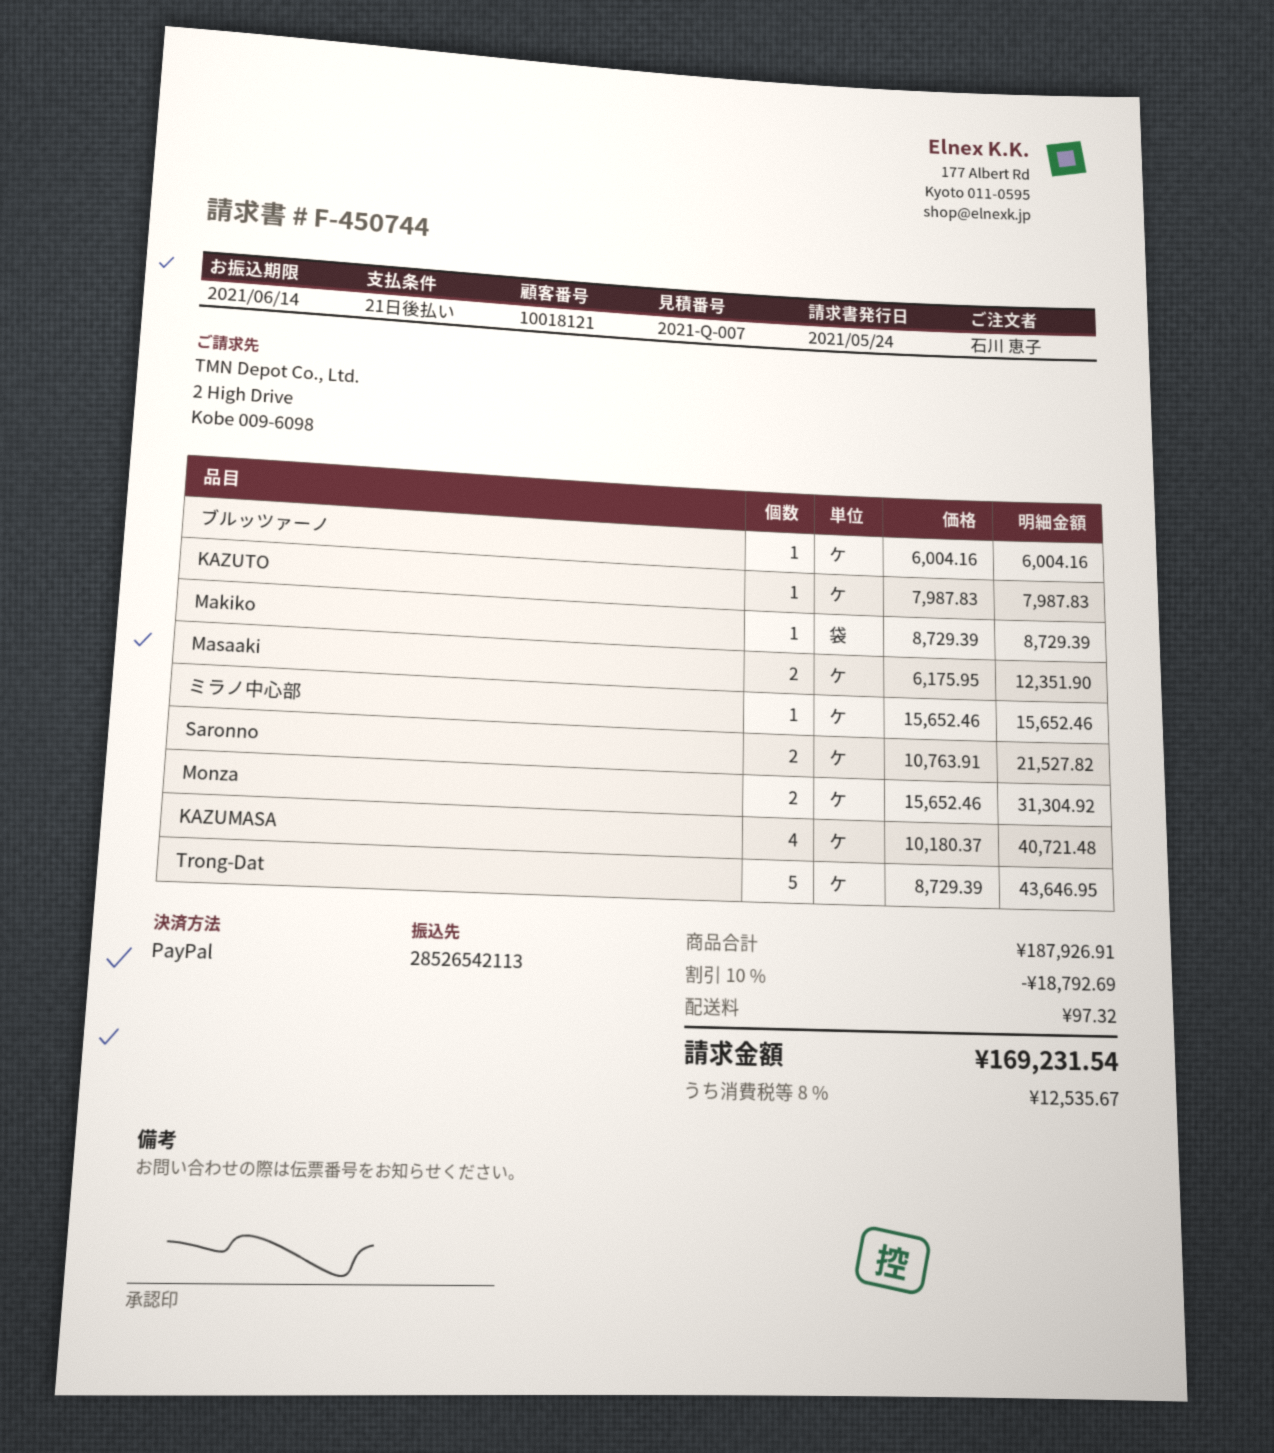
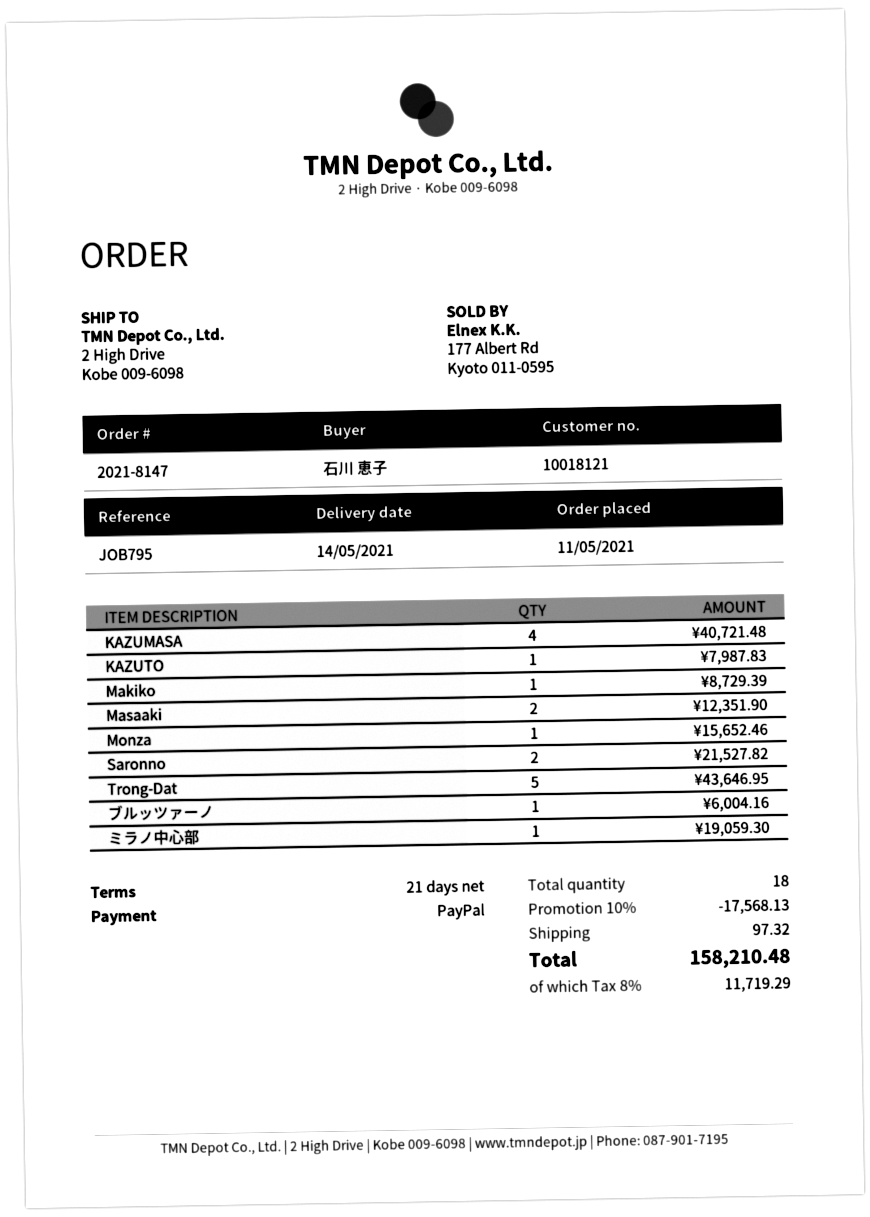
ミラノ中心部: 1 for 15652.46 -> 1 for 19059.30
Monza: 2 for 31304.92 -> 1 for 15652.46
discount: 10% = 18792.69 -> 10% = 17568.13
tax: 8% = 12535.67 -> 8% = 11719.29
total: 169231.54 -> 158210.48

